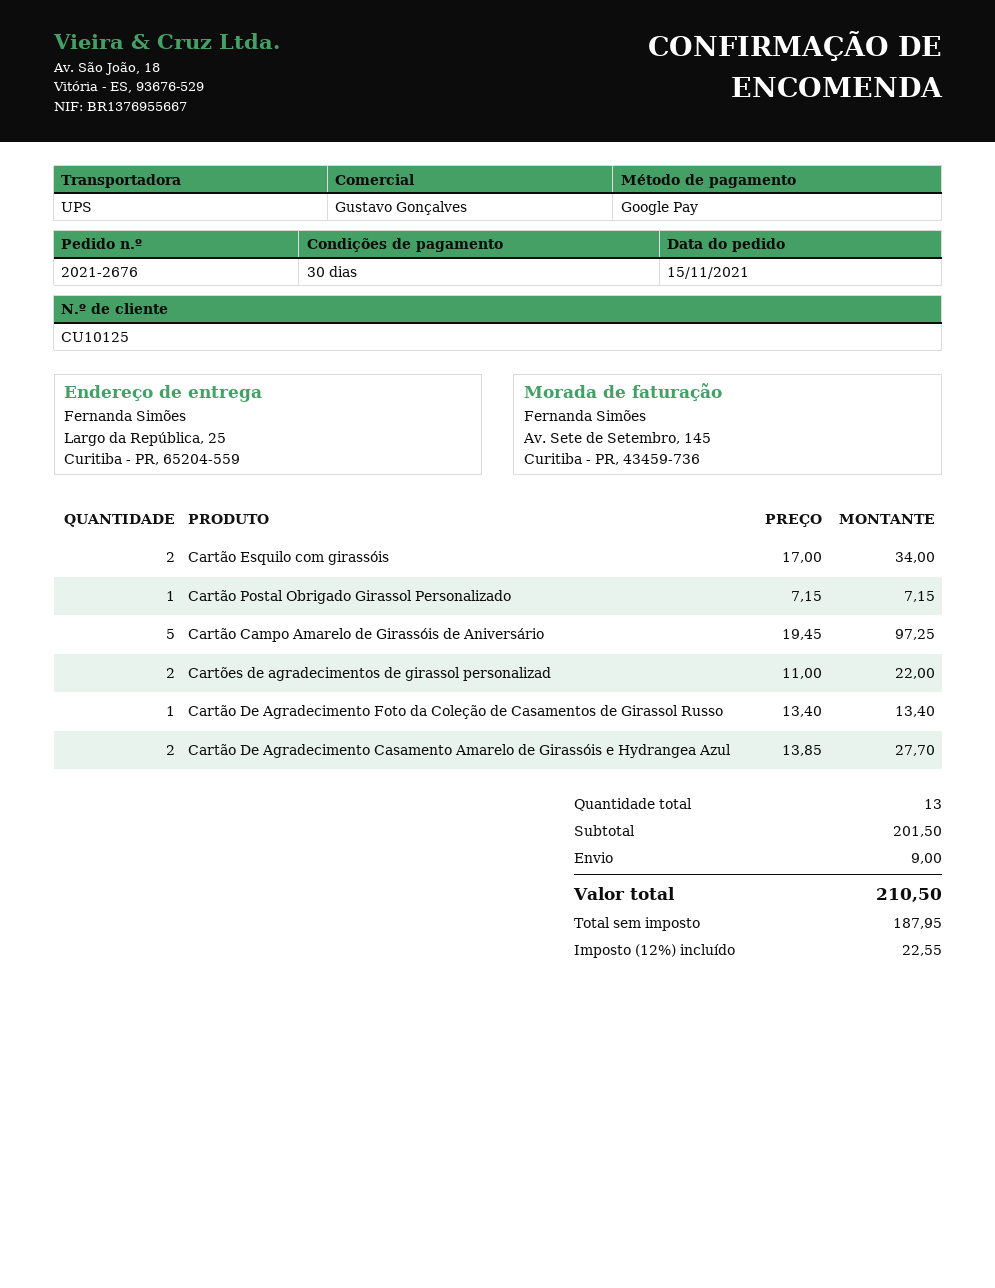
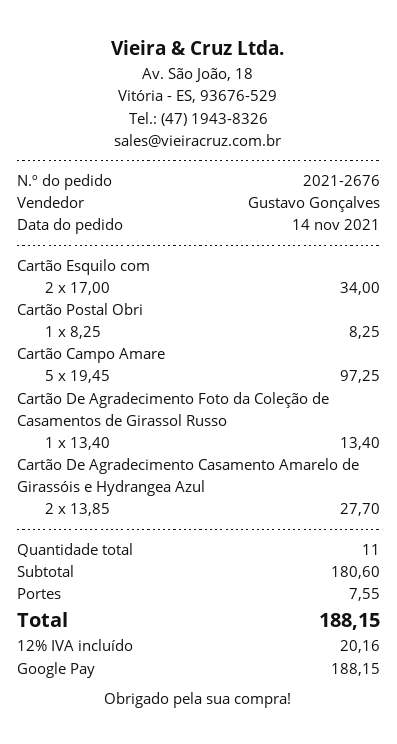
order date: 2021-11-15 -> 2021-11-14
Cartão Postal Obrigado Girassol Personalizado: 1 x 7.15 = 7.15 -> 1 x 8.25 = 8.25
Cartões de agradecimentos de girassol personalizad: 2 x 11.00 = 22.00 -> none
total quantity: 13 -> 11
subtotal: 201.50 -> 180.60
shipping: 9.00 -> 7.55
tax: 12% = 22.55 -> 12% = 20.16
total: 210.50 -> 188.15

